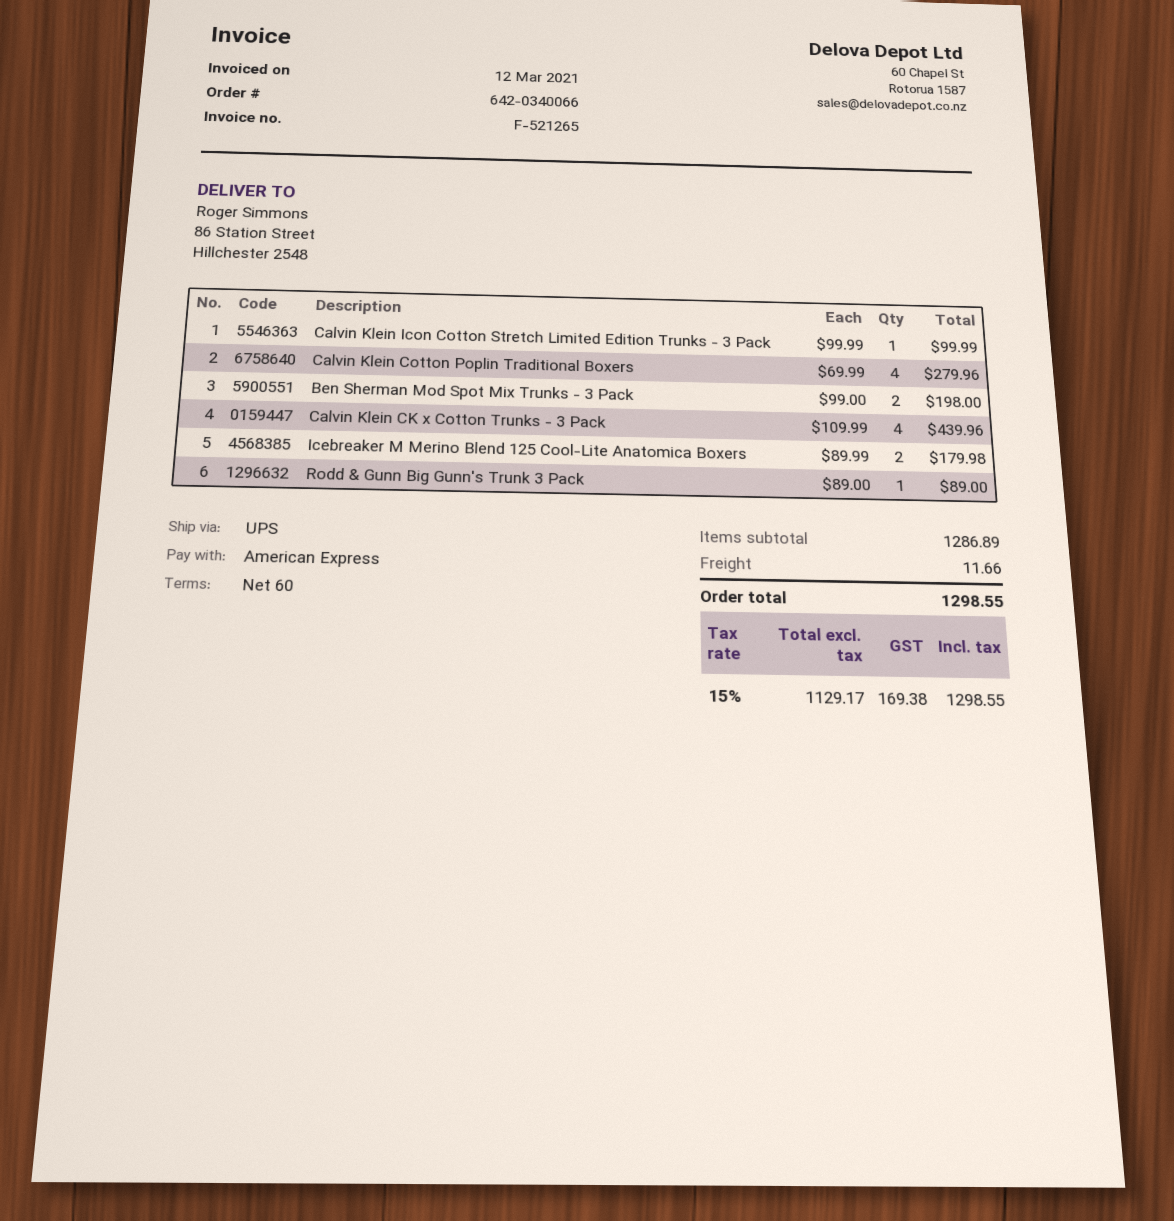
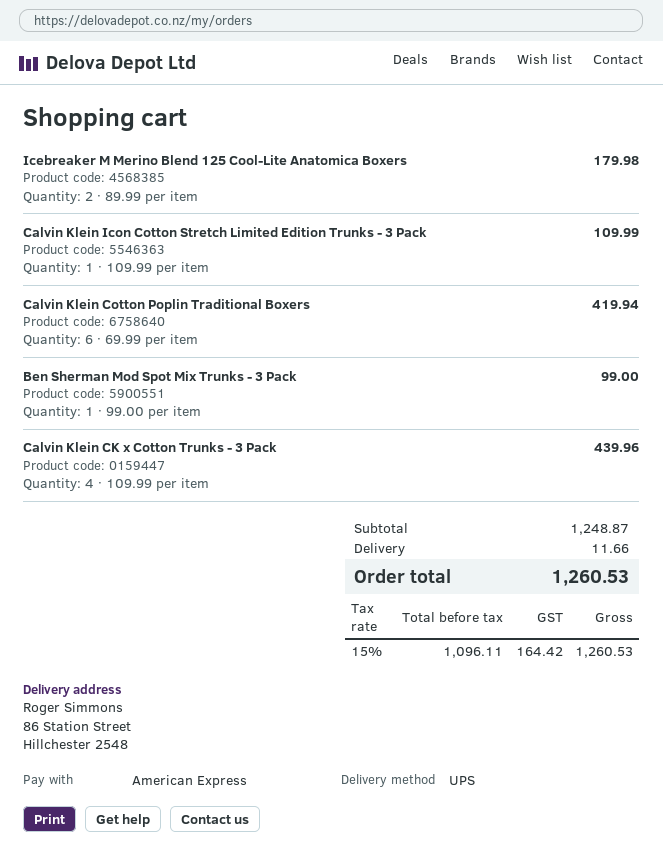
Calvin Klein Icon Cotton Stretch Limited Edition Trunks - 3 Pack: 1 x 99.99 = 99.99 -> 1 x 109.99 = 109.99
Calvin Klein Cotton Poplin Traditional Boxers: 4 x 69.99 = 279.96 -> 6 x 69.99 = 419.94
Ben Sherman Mod Spot Mix Trunks - 3 Pack: 2 x 99.00 = 198.00 -> 1 x 99.00 = 99.00
Rodd & Gunn Big Gunn's Trunk 3 Pack: 1 x 89.00 = 89.00 -> none
subtotal: 1286.89 -> 1248.87
net: 1129.17 -> 1096.11
tax: 15% = 169.38 -> 15% = 164.42
total: 1298.55 -> 1260.53

